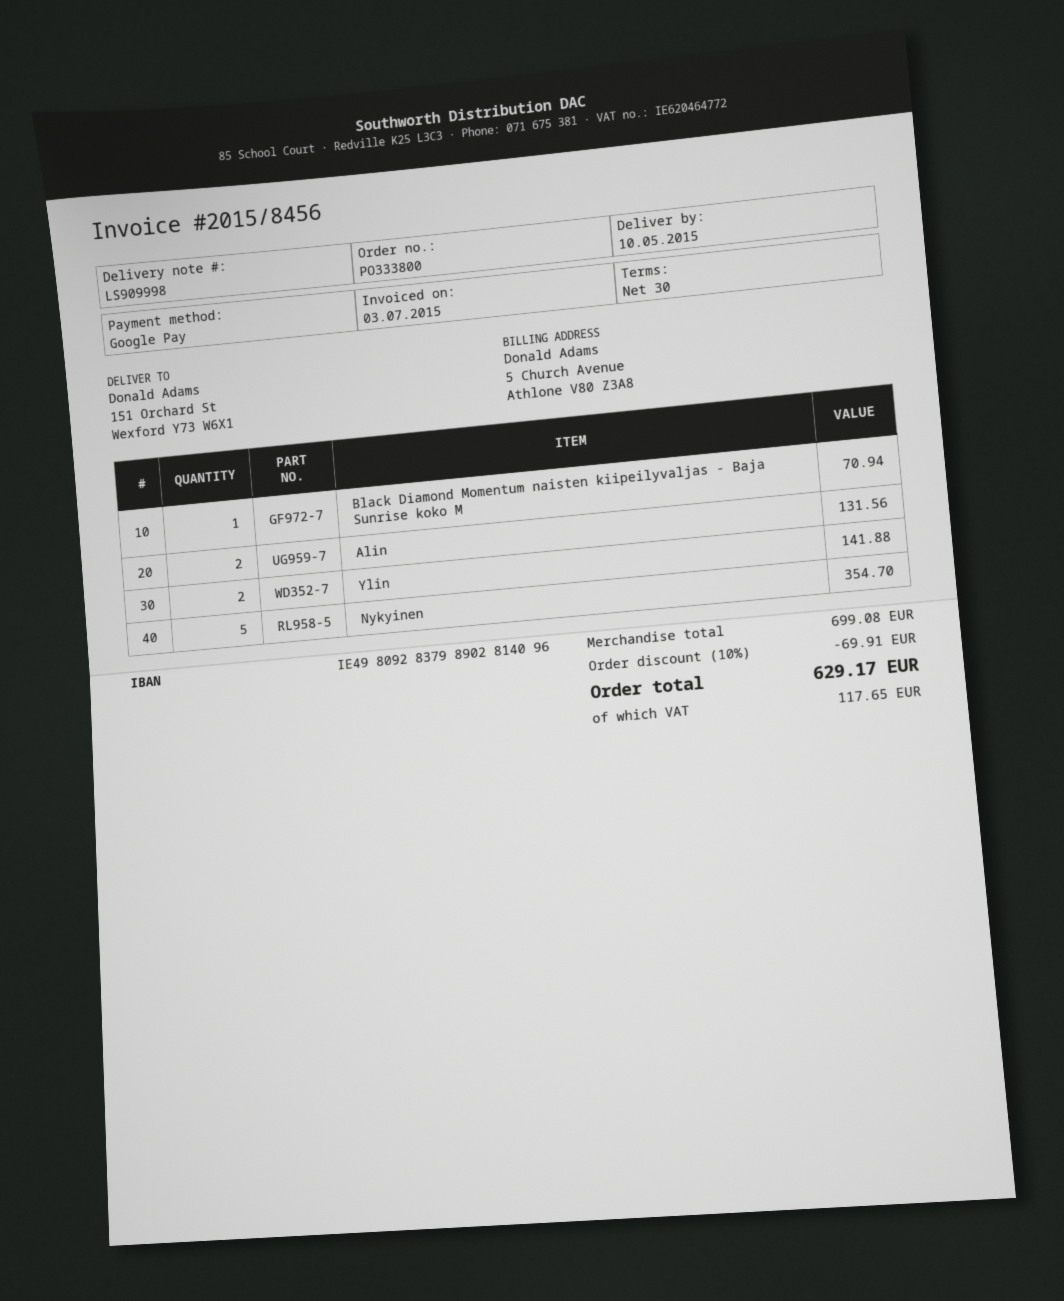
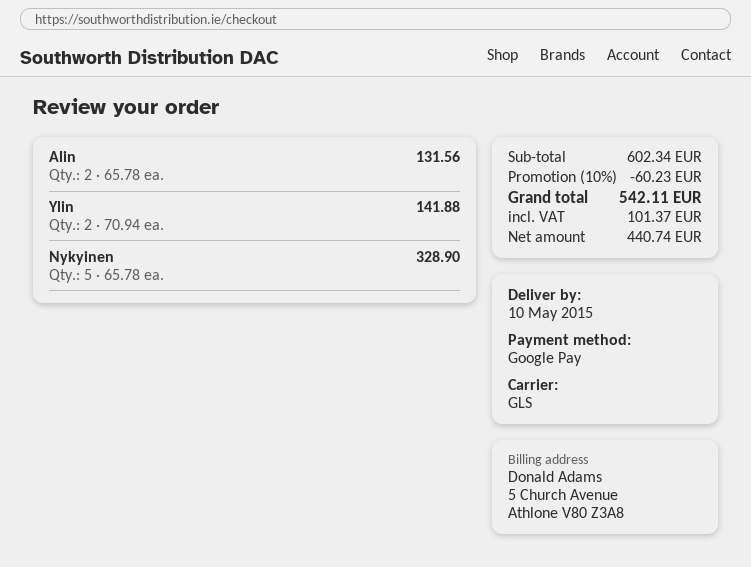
Black Diamond Momentum naisten kiipeilyvaljas - Baja Sunrise koko M: 1 for 70.94 -> none
Nykyinen: 5 for 354.70 -> 5 for 328.90
subtotal: 699.08 -> 602.34
discount: 10% = 69.91 -> 10% = 60.23
tax: 117.65 -> 101.37
total: 629.17 -> 542.11

